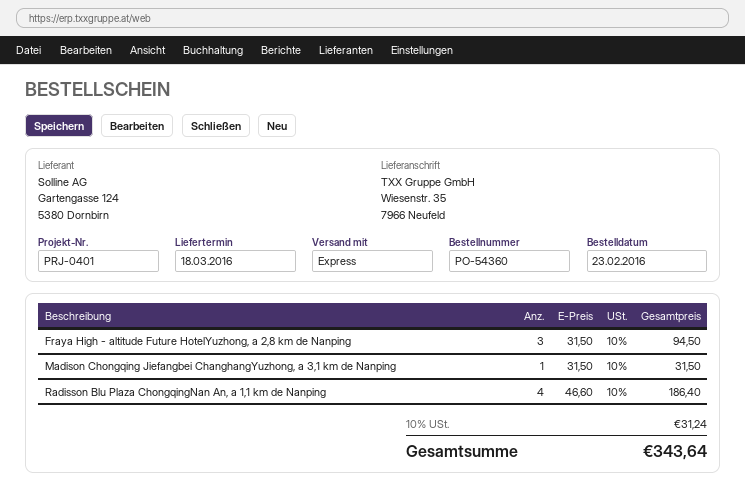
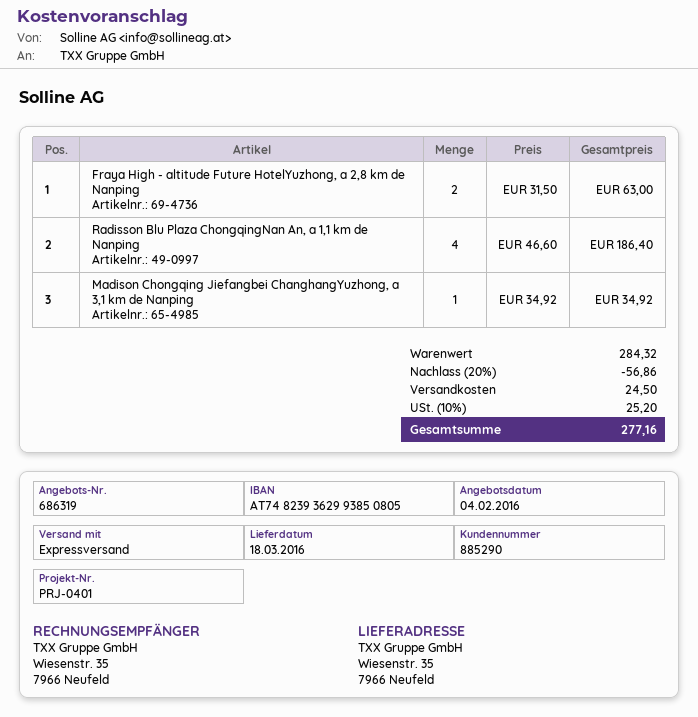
Fraya High - altitude Future HotelYuzhong, a 2,8 km de Nanping: 3 x 31.50 = 94.50 -> 2 x 31.50 = 63.00
Madison Chongqing Jiefangbei ChanghangYuzhong, a 3,1 km de Nanping: 1 x 31.50 = 31.50 -> 1 x 34.92 = 34.92
discount: none -> 20% = 56.86
shipping: none -> 24.50
tax: 10% = 31.24 -> 10% = 25.20
total: 343.64 -> 277.16

